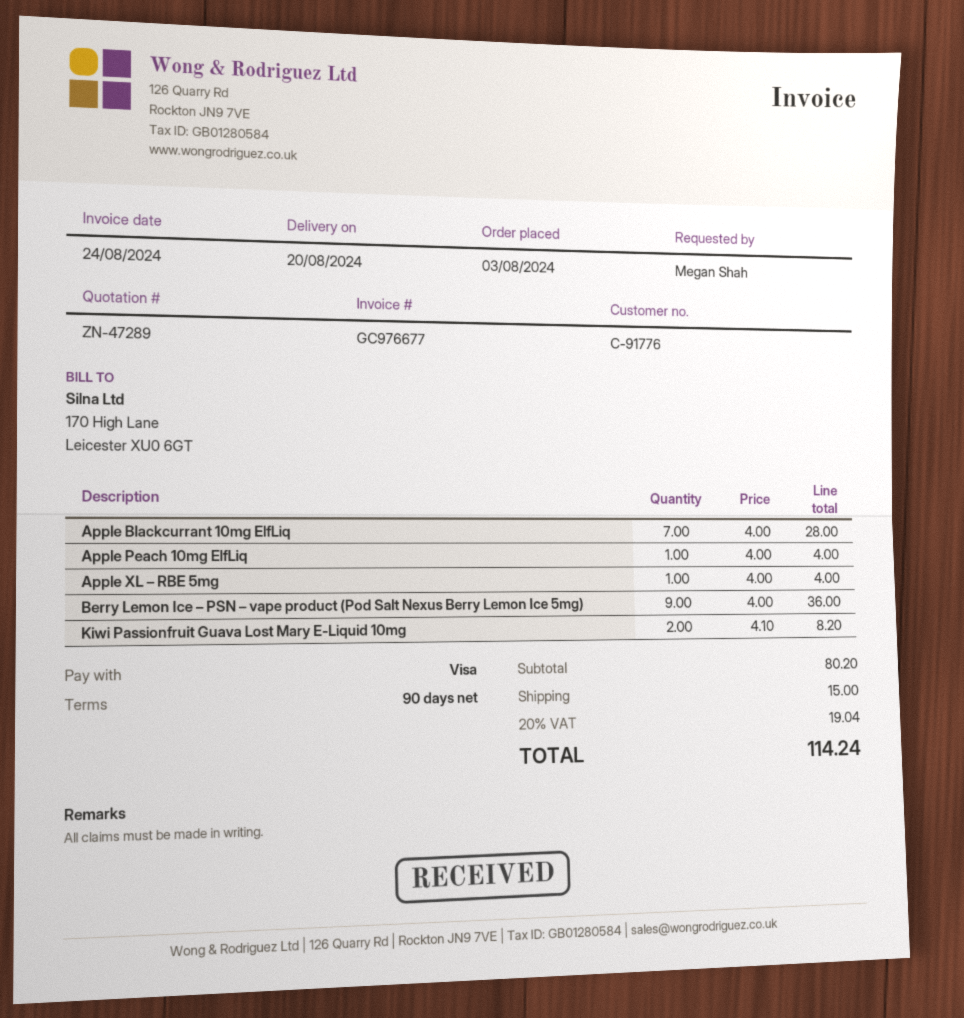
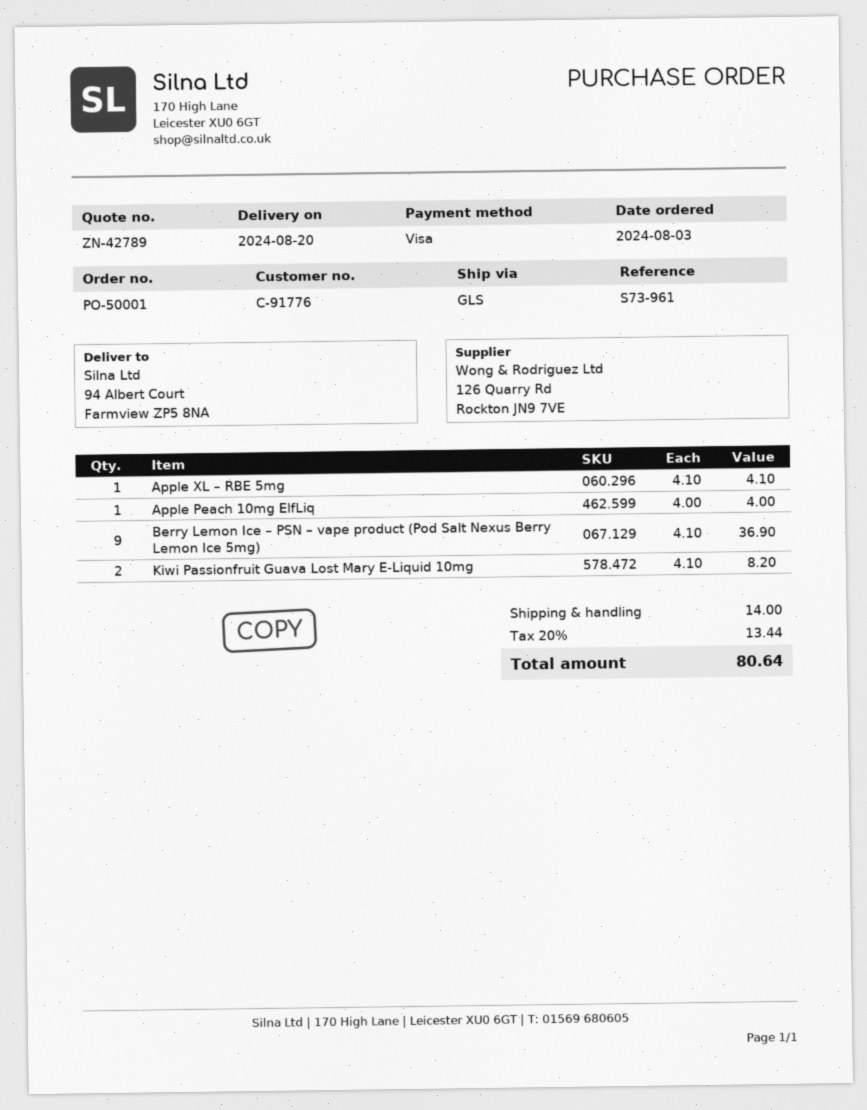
quote number: ZN-47289 -> ZN-42789
Apple Blackcurrant 10mg ElfLiq: 7 x 4.00 = 28.00 -> none
Apple XL – RBE 5mg: 1 x 4.00 = 4.00 -> 1 x 4.10 = 4.10
Berry Lemon Ice – PSN – vape product (Pod Salt Nexus Berry Lemon Ice 5mg): 9 x 4.00 = 36.00 -> 9 x 4.10 = 36.90
shipping: 15.00 -> 14.00
tax: 20% = 19.04 -> 20% = 13.44
total: 114.24 -> 80.64

